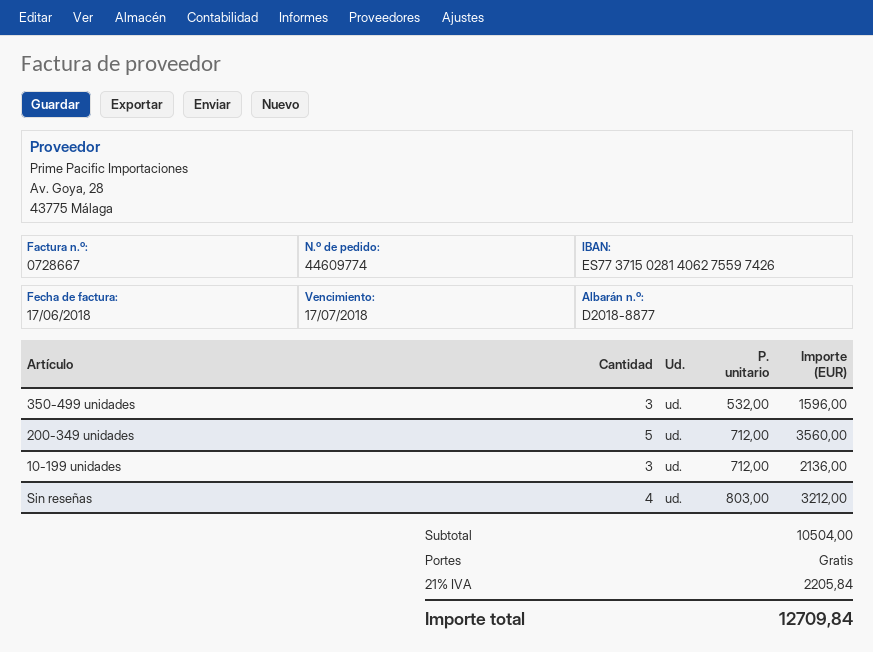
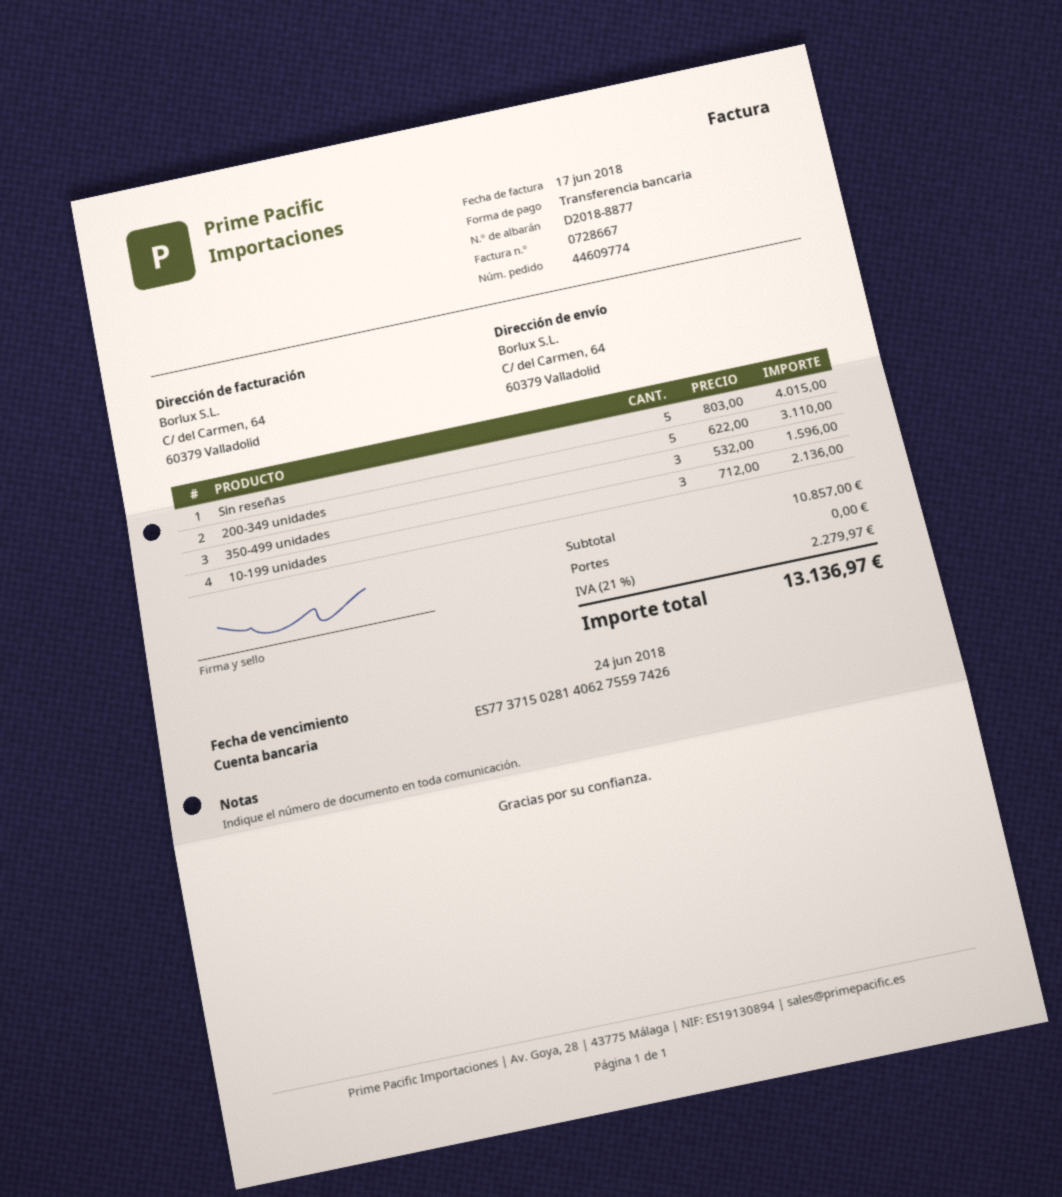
due date: 2018-07-17 -> 2018-06-24
200-349 unidades: 5 x 712.00 = 3560.00 -> 5 x 622.00 = 3110.00
Sin reseñas: 4 x 803.00 = 3212.00 -> 5 x 803.00 = 4015.00
subtotal: 10504.00 -> 10857.00
tax: 21% = 2205.84 -> 21% = 2279.97
total: 12709.84 -> 13136.97

